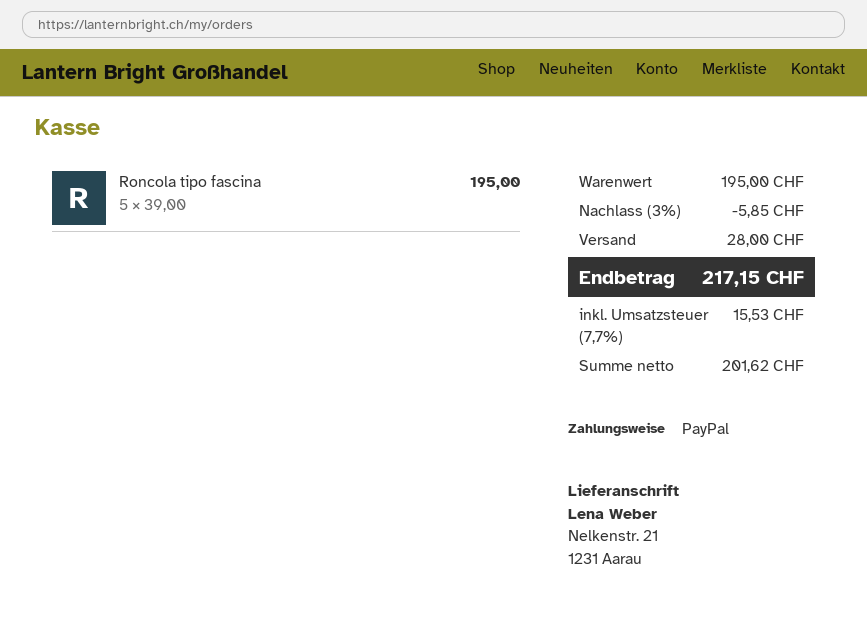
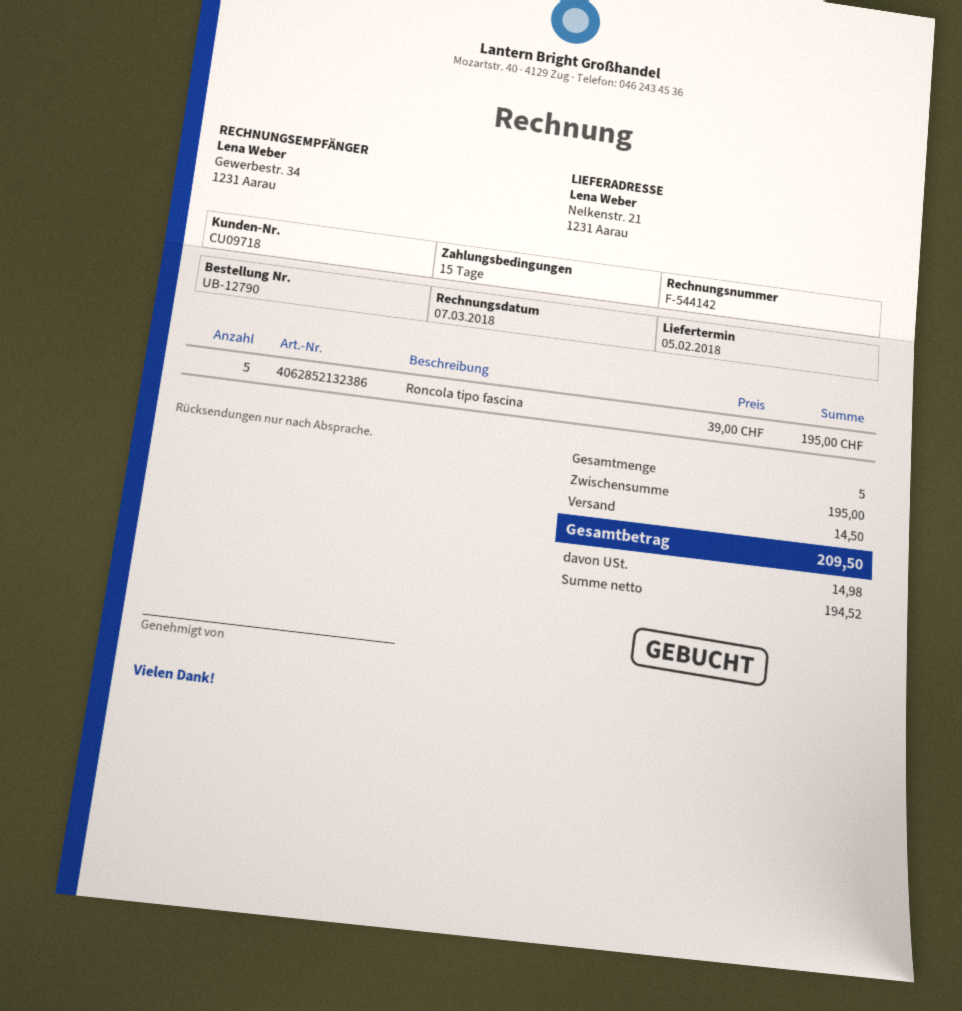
discount: 3% = 5.85 -> none
shipping: 28.00 -> 14.50
net: 201.62 -> 194.52
tax: 15.53 -> 14.98
total: 217.15 -> 209.50

